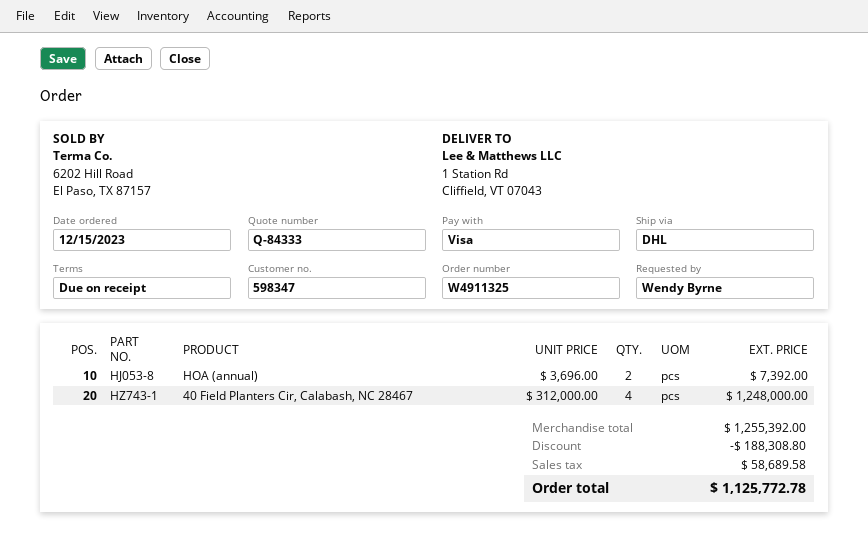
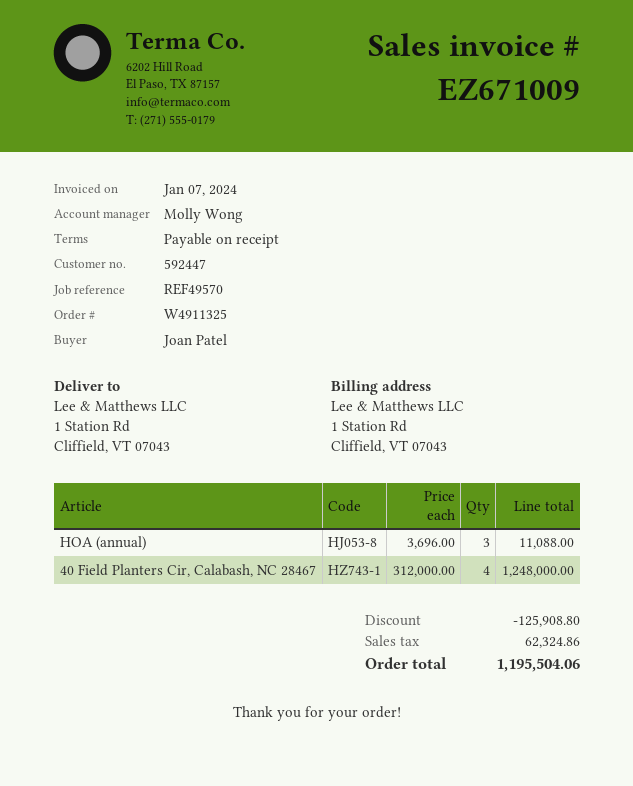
customer number: 598347 -> 592447
ordered by: Wendy Byrne -> Joan Patel
HOA (annual): 2 x 3696.00 = 7392.00 -> 3 x 3696.00 = 11088.00
discount: 188308.80 -> 125908.80
tax: 58689.58 -> 62324.86
total: 1125772.78 -> 1195504.06

